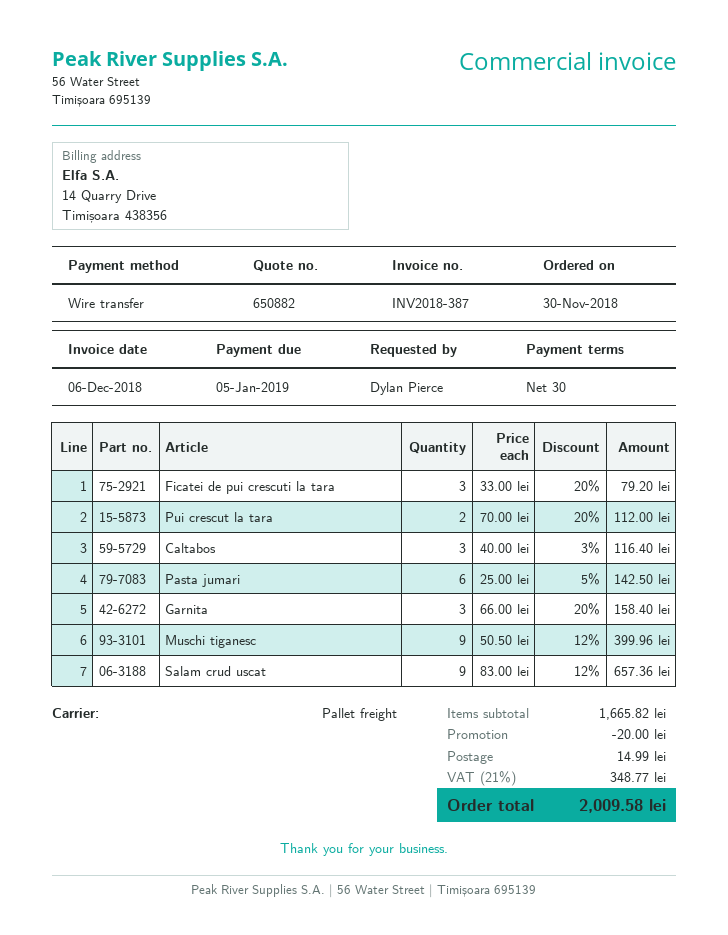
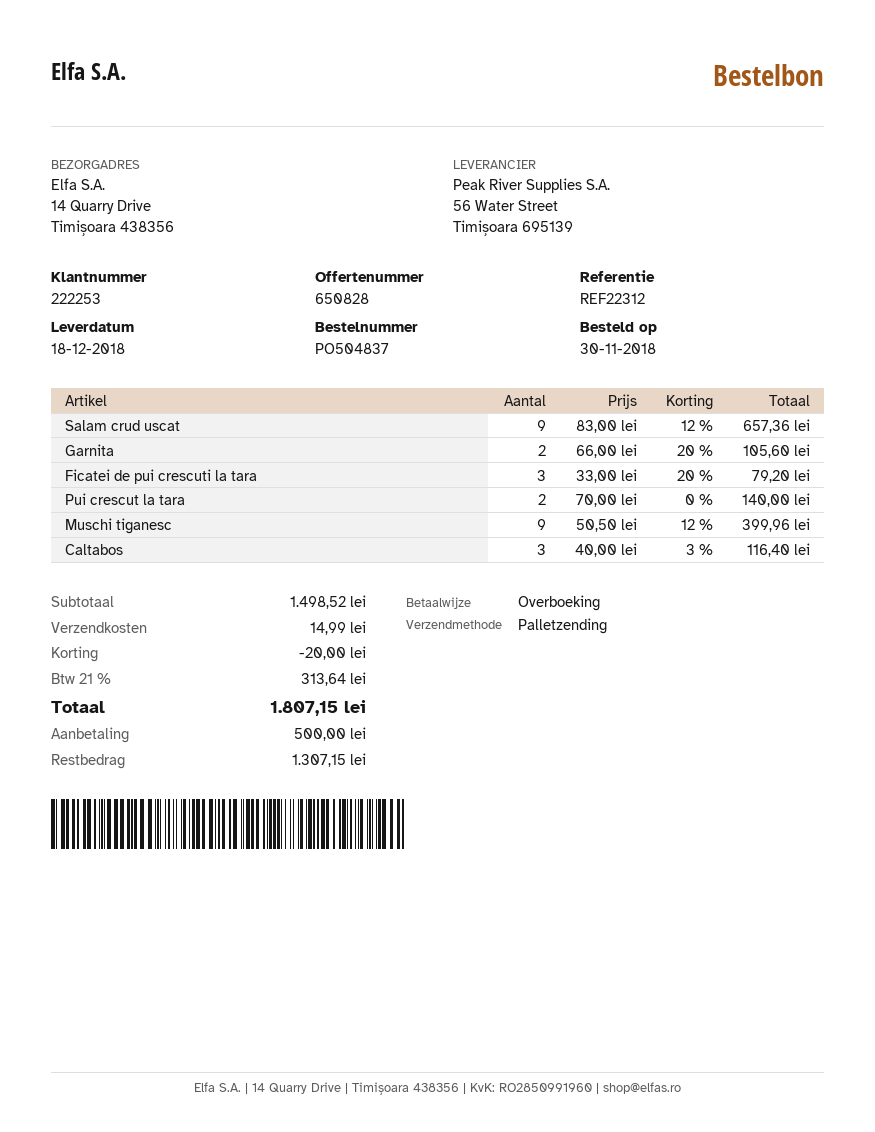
quote number: 650882 -> 650828
Pui crescut la tara: 2 x 70.00 - 20% = 112.00 -> 2 x 70.00 = 140.00
Pasta jumari: 6 x 25.00 - 5% = 142.50 -> none
Garnita: 3 x 66.00 - 20% = 158.40 -> 2 x 66.00 - 20% = 105.60
subtotal: 1665.82 -> 1498.52
tax: 21% = 348.77 -> 21% = 313.64
total: 2009.58 -> 1807.15

